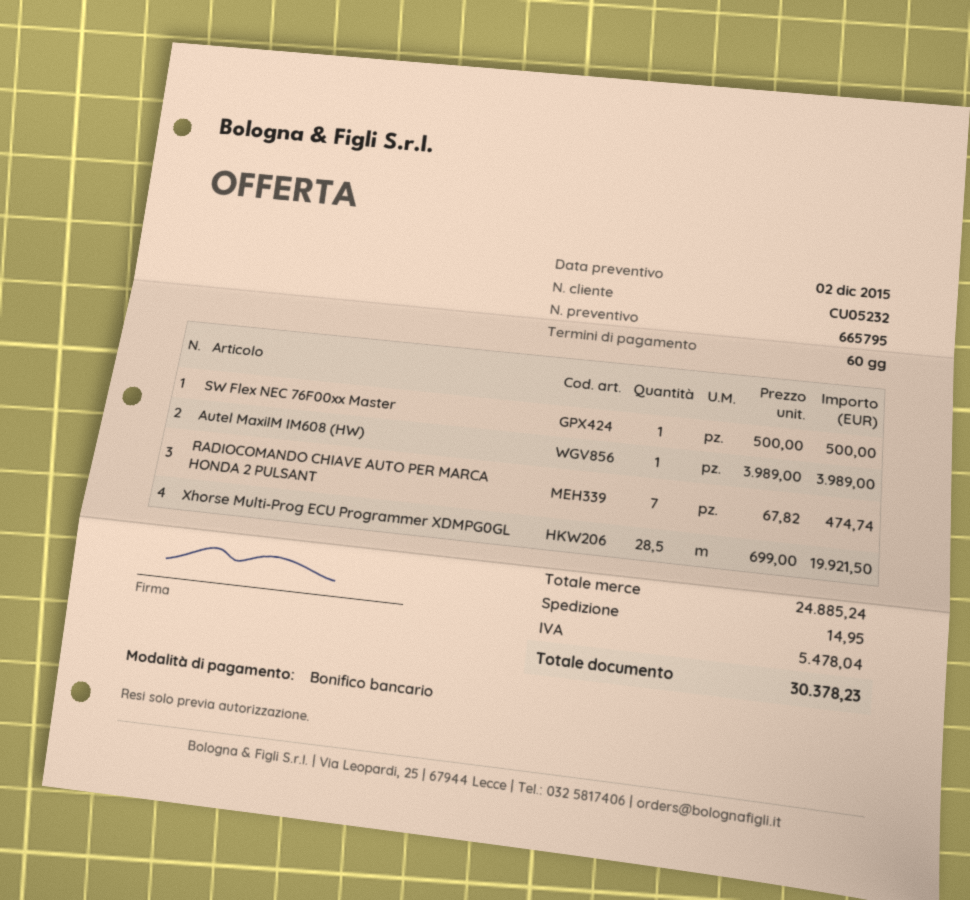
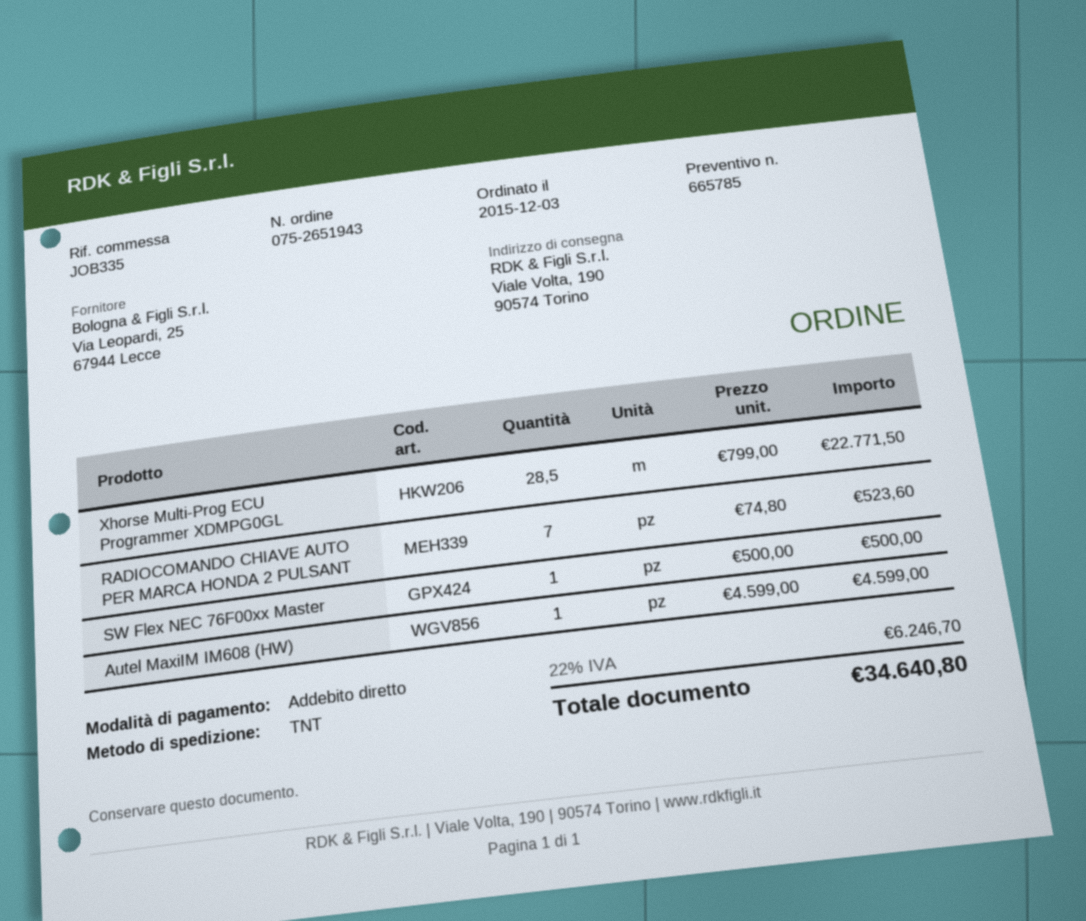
quote number: 665795 -> 665785
payment method: bank transfer -> direct debit
Autel MaxiIM IM608 (HW): 1 x 3989.00 = 3989.00 -> 1 x 4599.00 = 4599.00
RADIOCOMANDO CHIAVE AUTO PER MARCA HONDA 2 PULSANT: 7 x 67.82 = 474.74 -> 7 x 74.80 = 523.60
Xhorse Multi-Prog ECU Programmer XDMPG0GL: 28.5 x 699.00 = 19921.50 -> 28.5 x 799.00 = 22771.50
shipping: 14.95 -> none
tax: 5478.04 -> 6246.70
total: 30378.23 -> 34640.80

